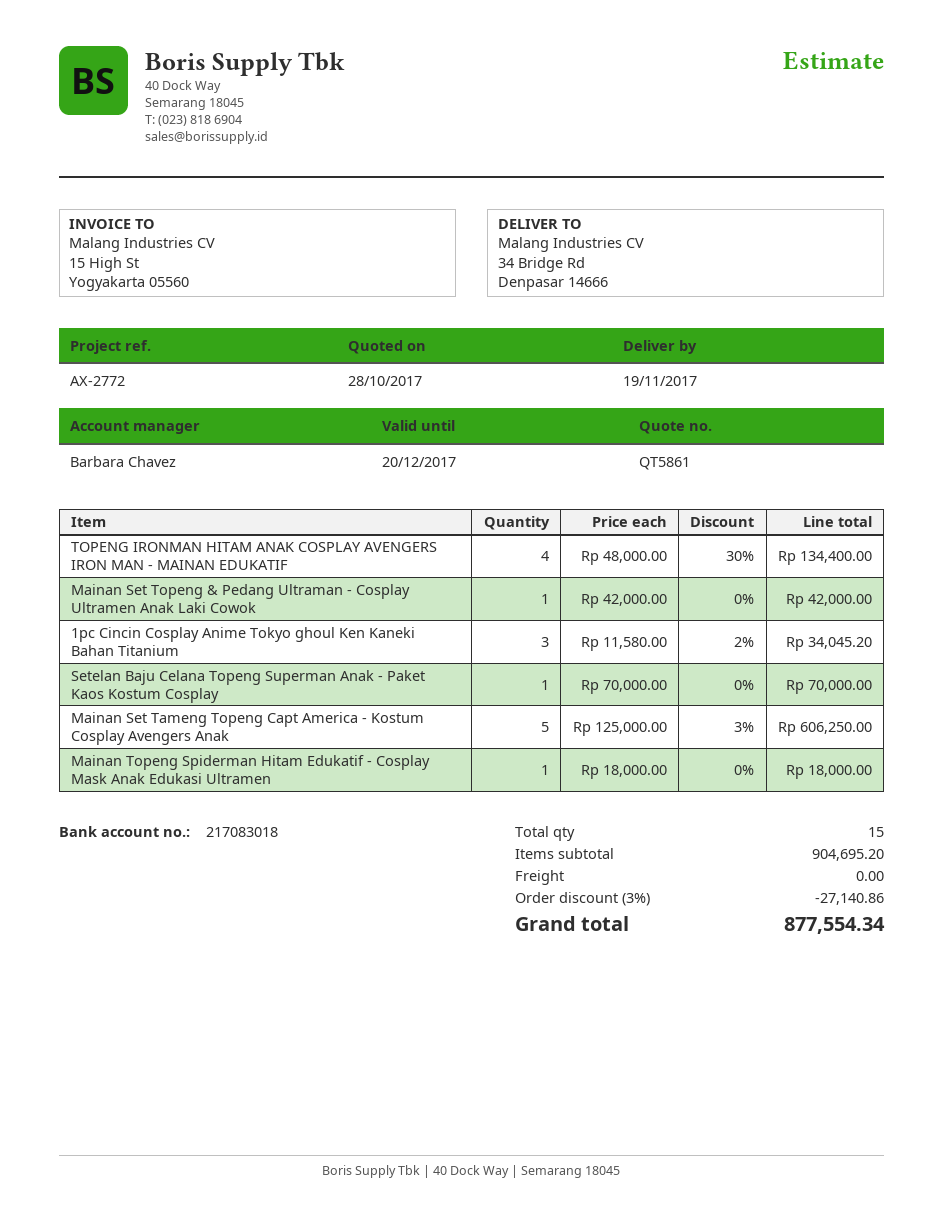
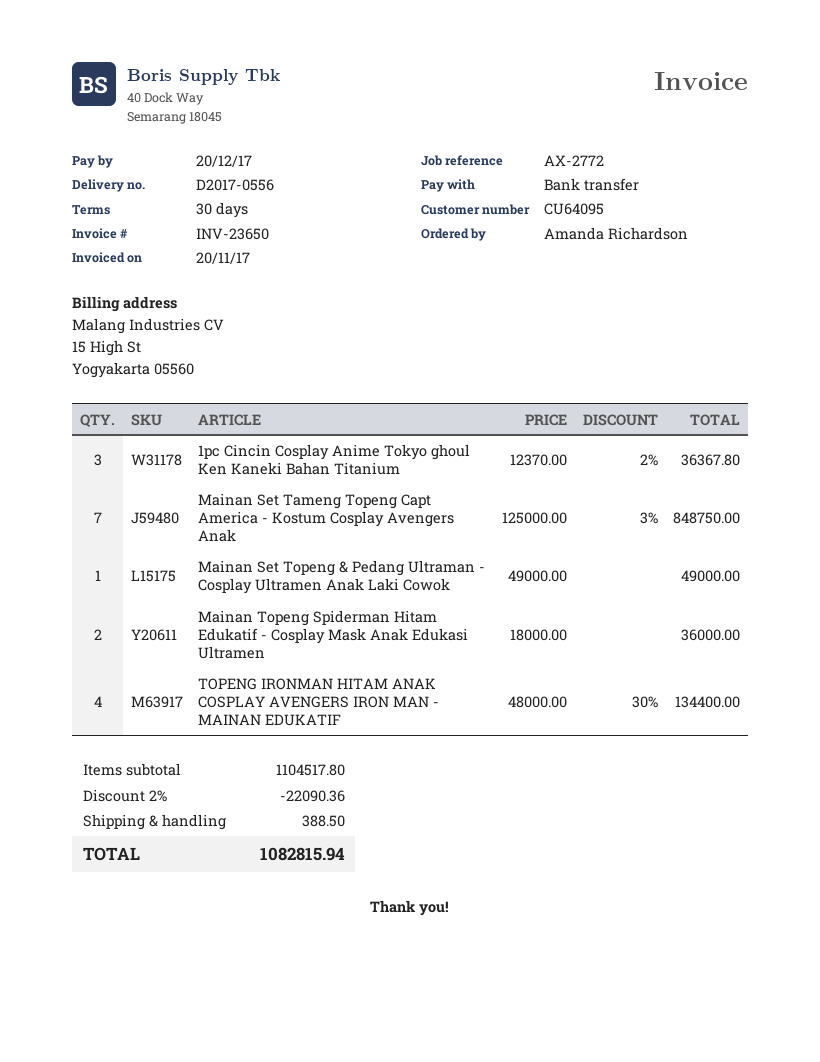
Mainan Set Topeng & Pedang Ultraman - Cosplay Ultramen Anak Laki Cowok: 1 x 42000.00 = 42000.00 -> 1 x 49000.00 = 49000.00
1pc Cincin Cosplay Anime Tokyo ghoul Ken Kaneki Bahan Titanium: 3 x 11580.00 - 2% = 34045.20 -> 3 x 12370.00 - 2% = 36367.80
Setelan Baju Celana Topeng Superman Anak - Paket Kaos Kostum Cosplay: 1 x 70000.00 = 70000.00 -> none
Mainan Set Tameng Topeng Capt America - Kostum Cosplay Avengers Anak: 5 x 125000.00 - 3% = 606250.00 -> 7 x 125000.00 - 3% = 848750.00
Mainan Topeng Spiderman Hitam Edukatif - Cosplay Mask Anak Edukasi Ultramen: 1 x 18000.00 = 18000.00 -> 2 x 18000.00 = 36000.00
subtotal: 904695.20 -> 1104517.80
discount: 3% = 27140.86 -> 2% = 22090.36
shipping: 0.00 -> 388.50
total: 877554.34 -> 1082815.94

